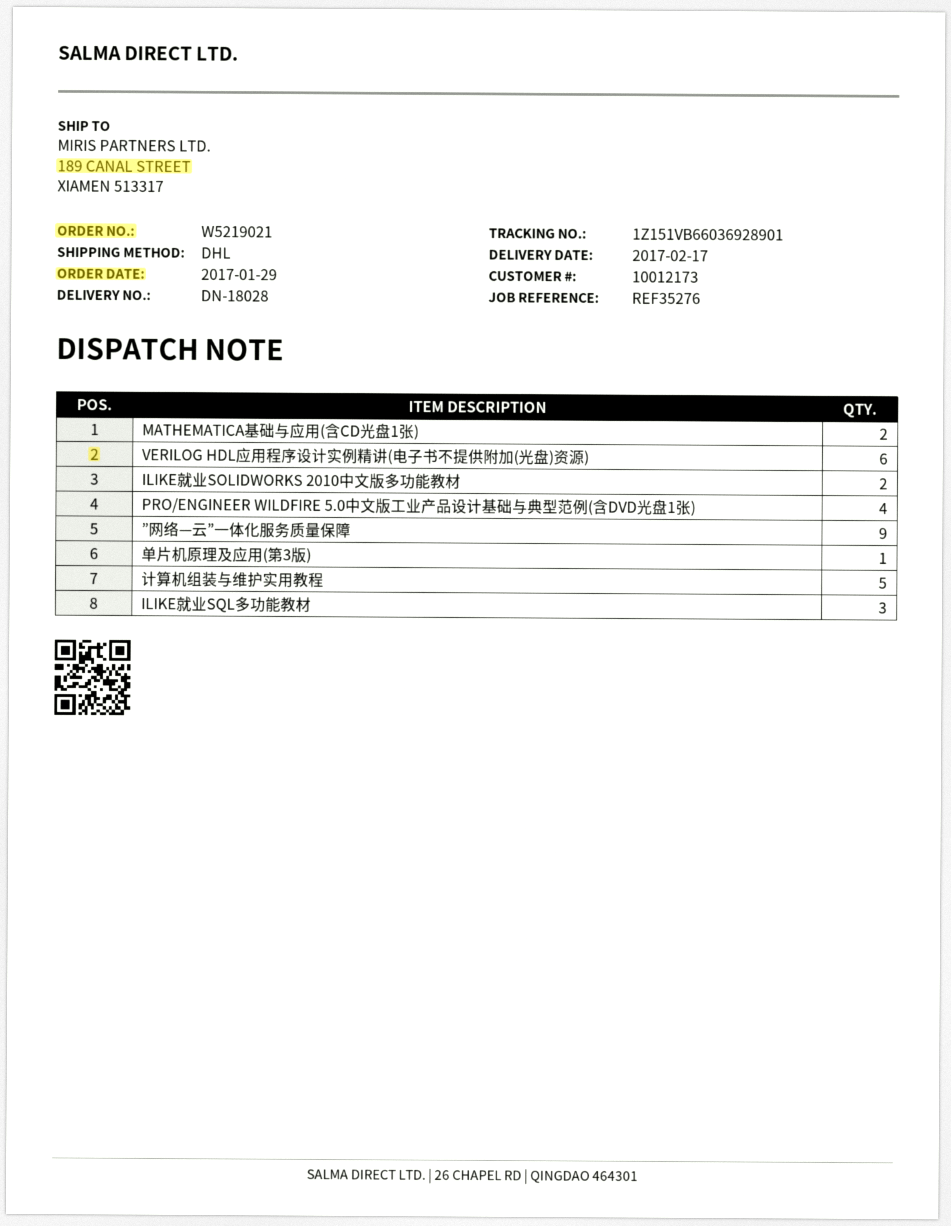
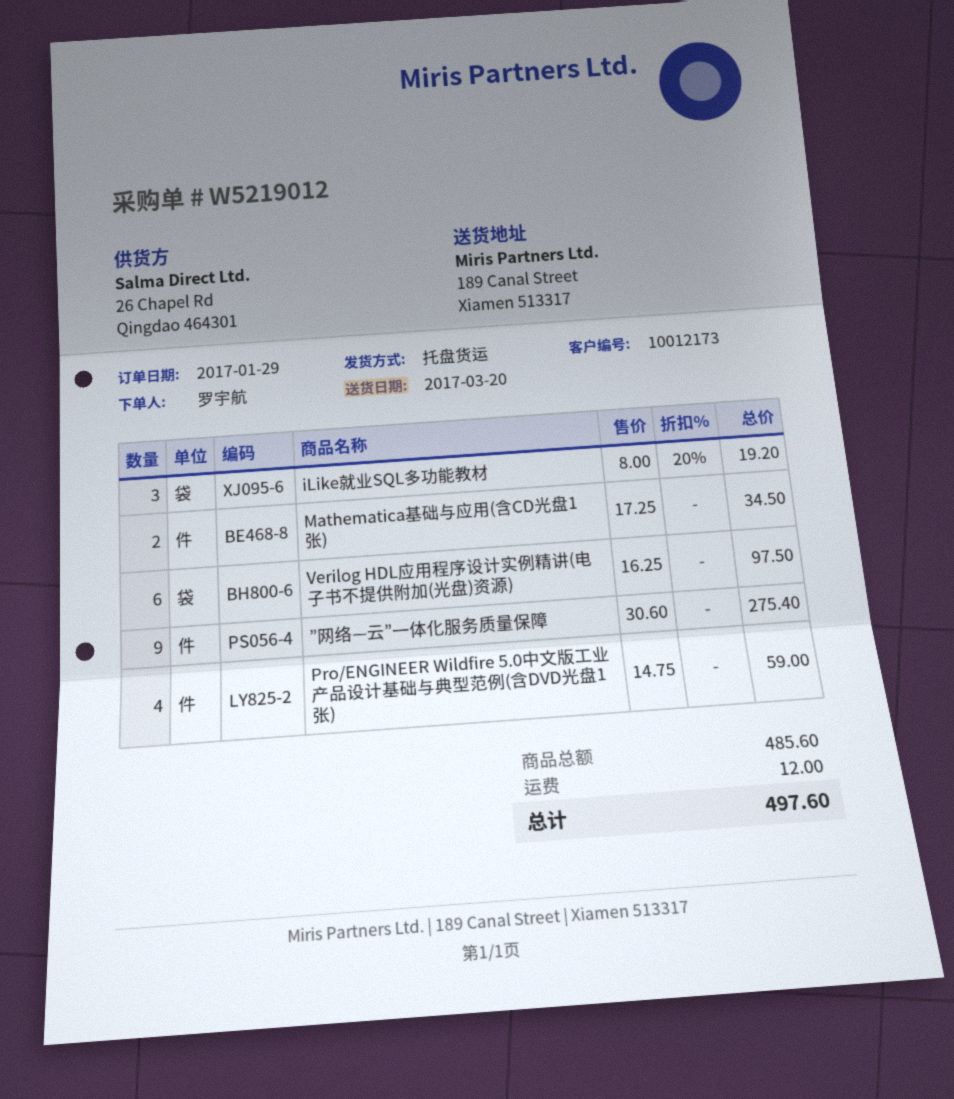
order number: W5219021 -> W5219012
delivery date: 2017-02-17 -> 2017-03-20
shipping method: DHL -> pallet freight
ILIKE就业SOLIDWORKS 2010中文版多功能教材: 2 -> none
单片机原理及应用(第3版): 1 -> none
计算机组装与维护实用教程: 5 -> none

